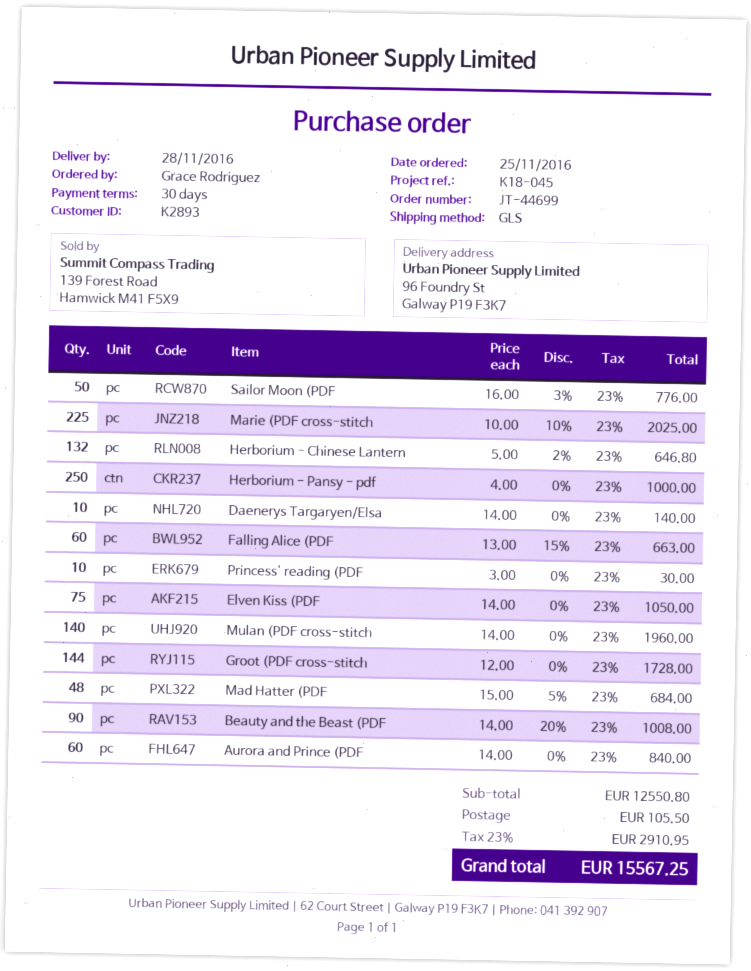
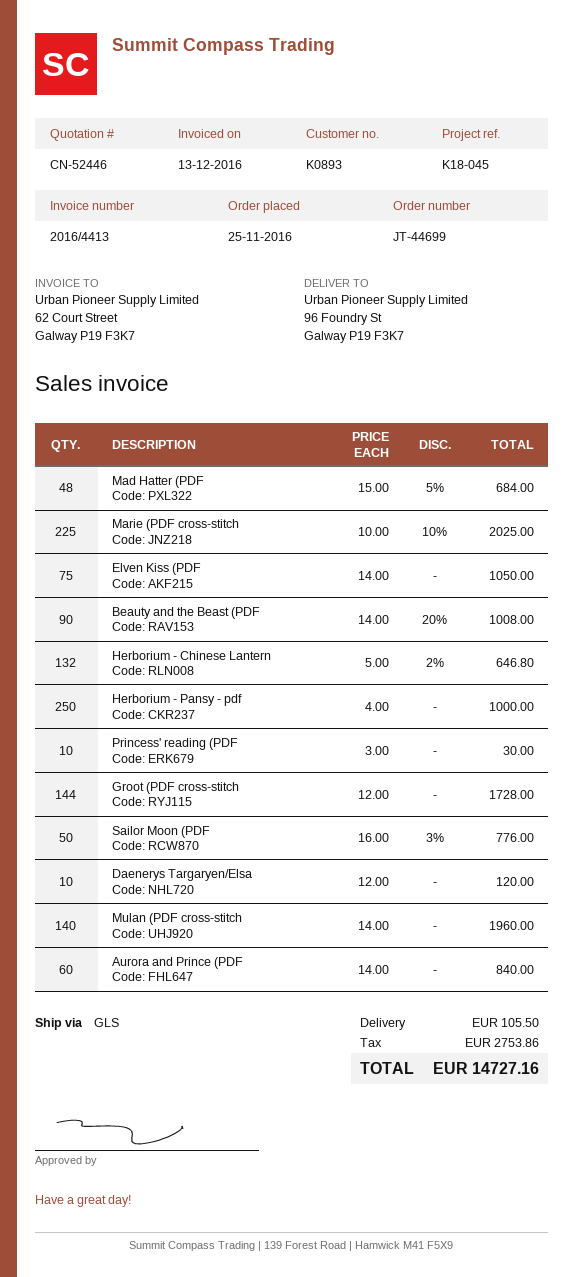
customer number: K2893 -> K0893
Daenerys Targaryen/Elsa: 10 x 14.00 = 140.00 -> 10 x 12.00 = 120.00
Falling Alice (PDF: 60 x 13.00 - 15% = 663.00 -> none
tax: 2910.95 -> 2753.86
total: 15567.25 -> 14727.16

